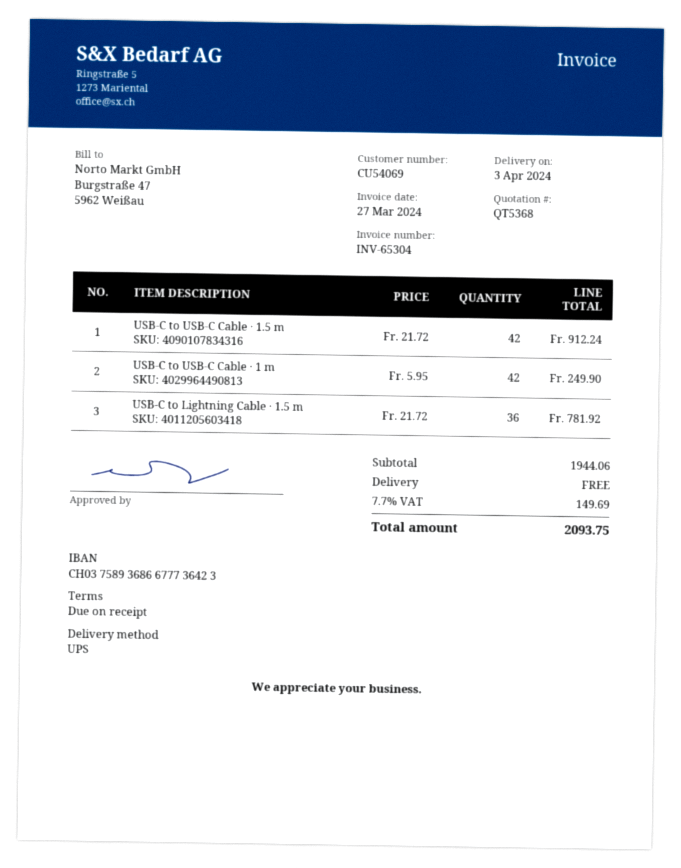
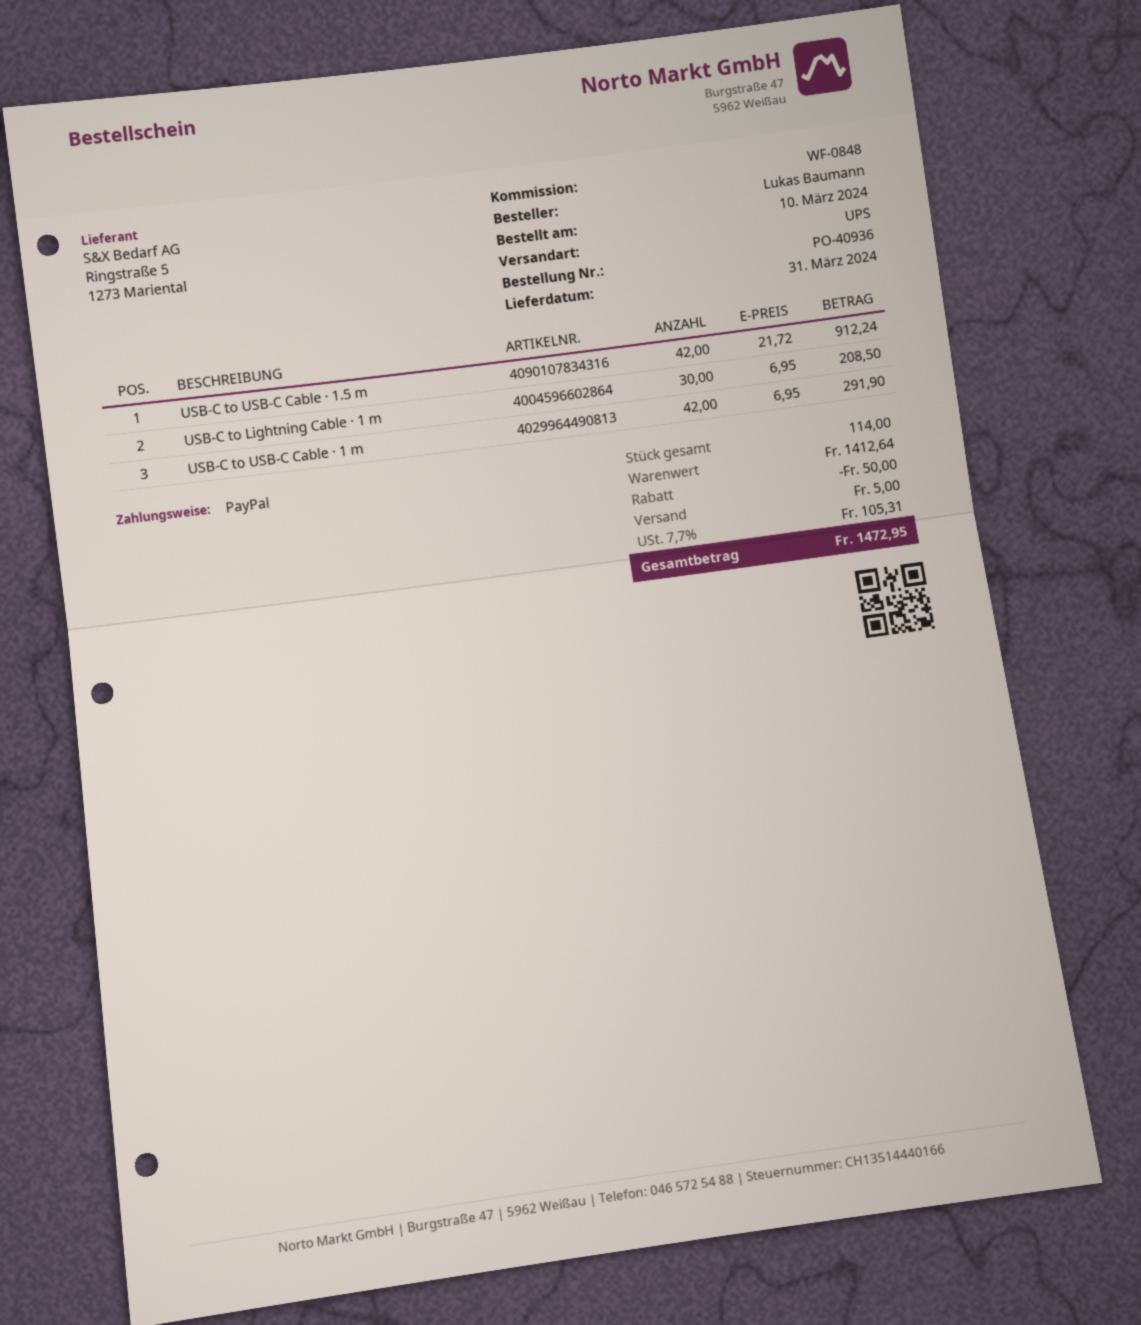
delivery date: 2024-04-03 -> 2024-03-31
USB-C to USB-C Cable · 1 m: 42 x 5.95 = 249.90 -> 42 x 6.95 = 291.90
USB-C to Lightning Cable · 1.5 m: 36 x 21.72 = 781.92 -> none
USB-C to Lightning Cable · 1 m: none -> 30 x 6.95 = 208.50
subtotal: 1944.06 -> 1412.64
discount: none -> 50.00
shipping: 0.00 -> 5.00
tax: 7.7% = 149.69 -> 7.7% = 105.31
total: 2093.75 -> 1472.95

